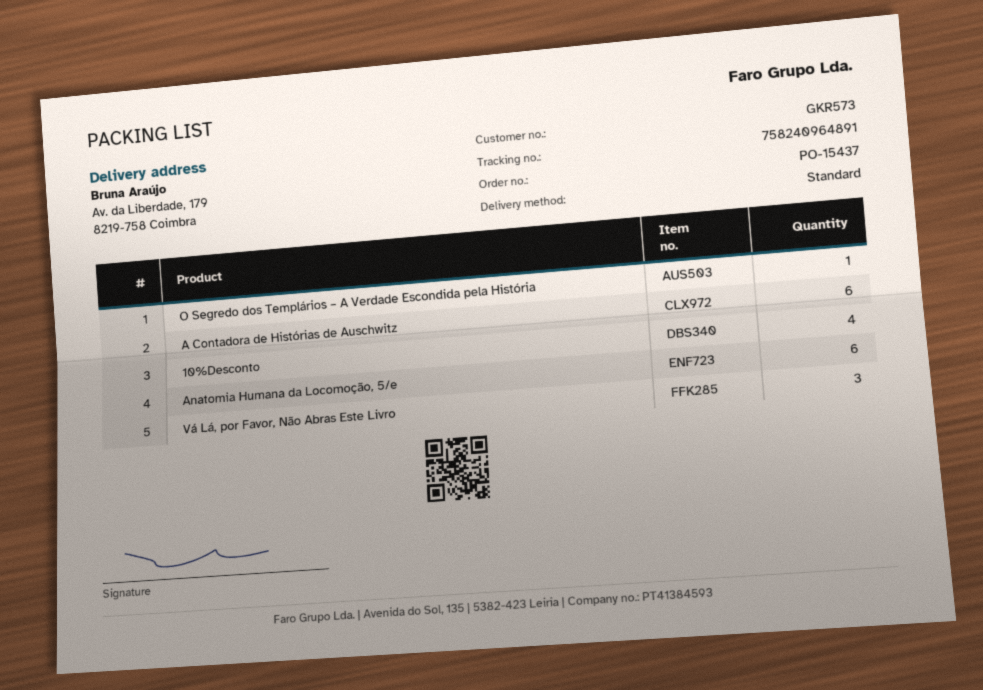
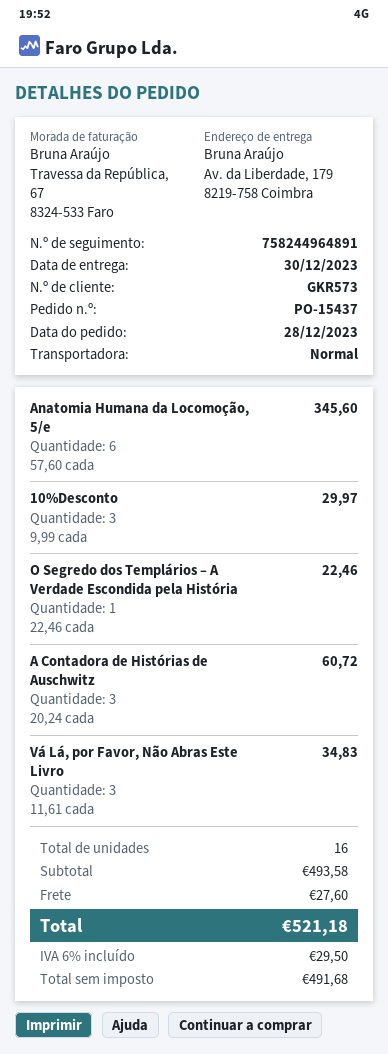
tracking number: 758240964891 -> 758244964891
A Contadora de Histórias de Auschwitz: 6 -> 3
10%Desconto: 4 -> 3

